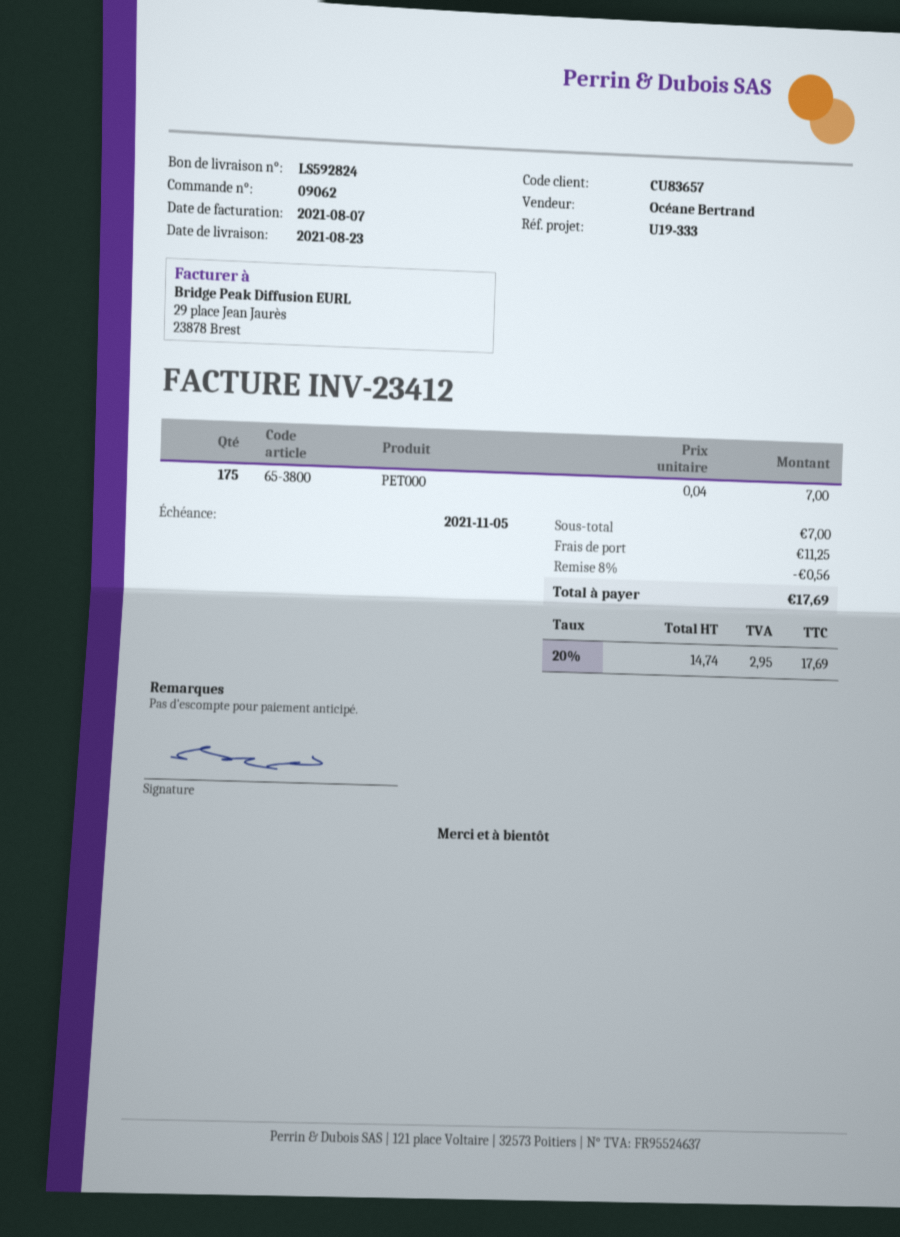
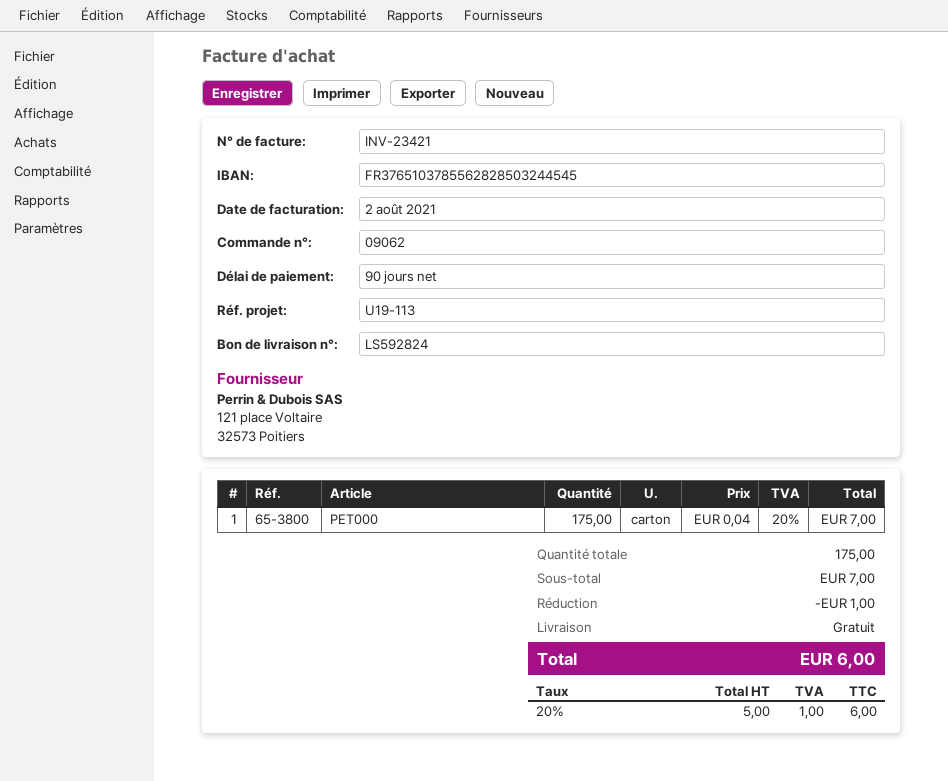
invoice number: INV-23412 -> INV-23421
invoice date: 2021-08-07 -> 2021-08-02
reference: U19-333 -> U19-113
discount: 0.56 -> 1.00
shipping: 11.25 -> 0.00
net: 14.74 -> 5.00
tax: 20% = 2.95 -> 20% = 1.00
total: 17.69 -> 6.00

